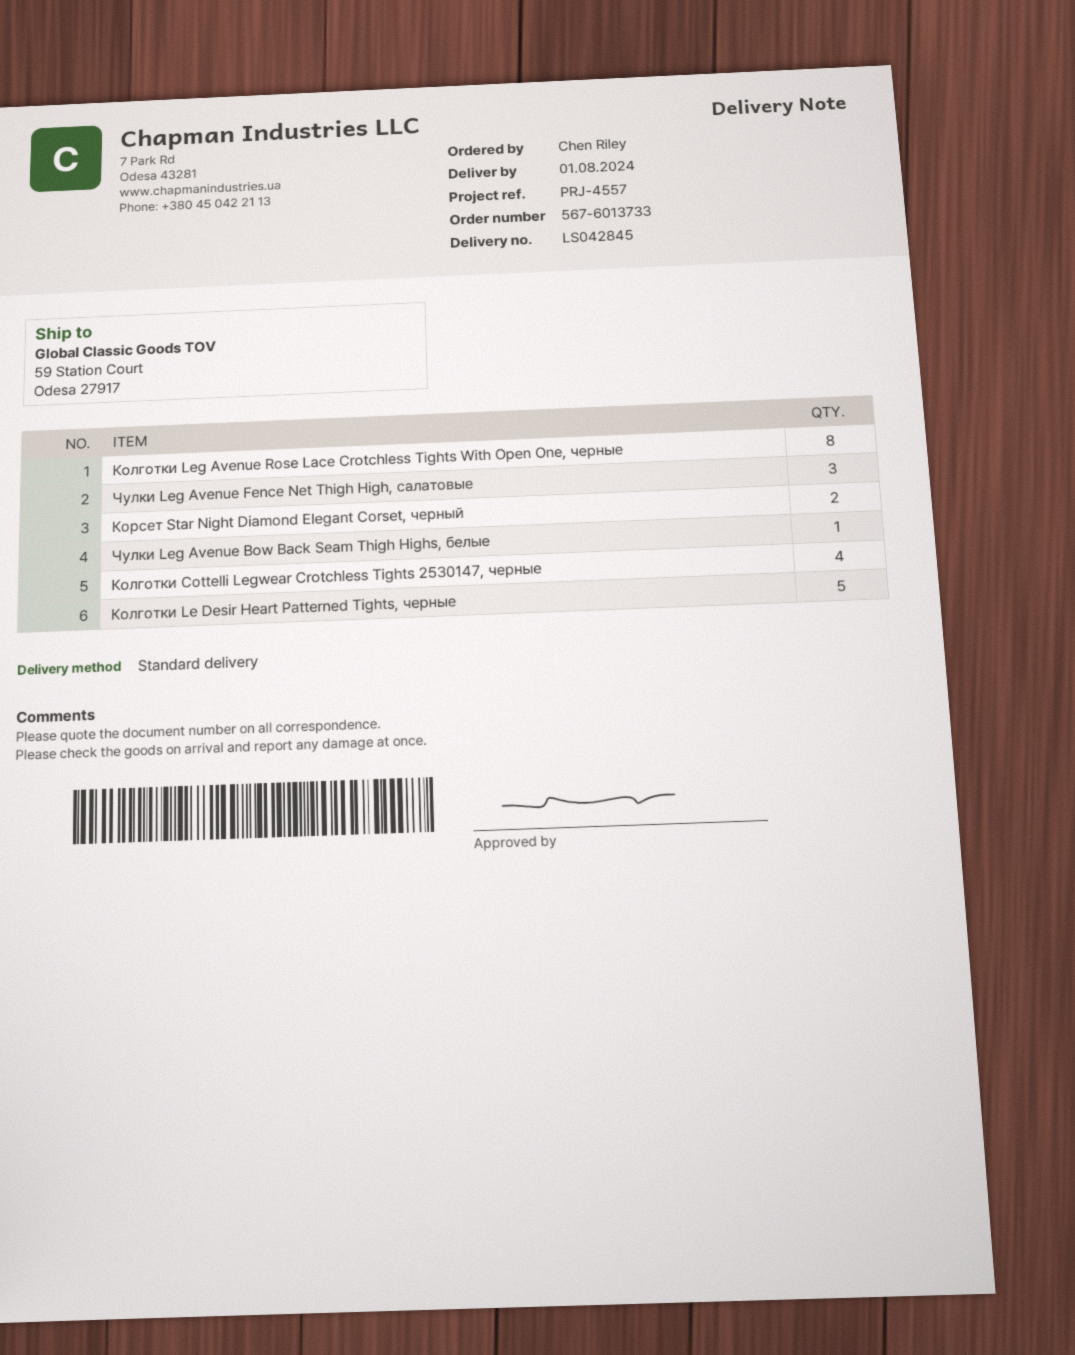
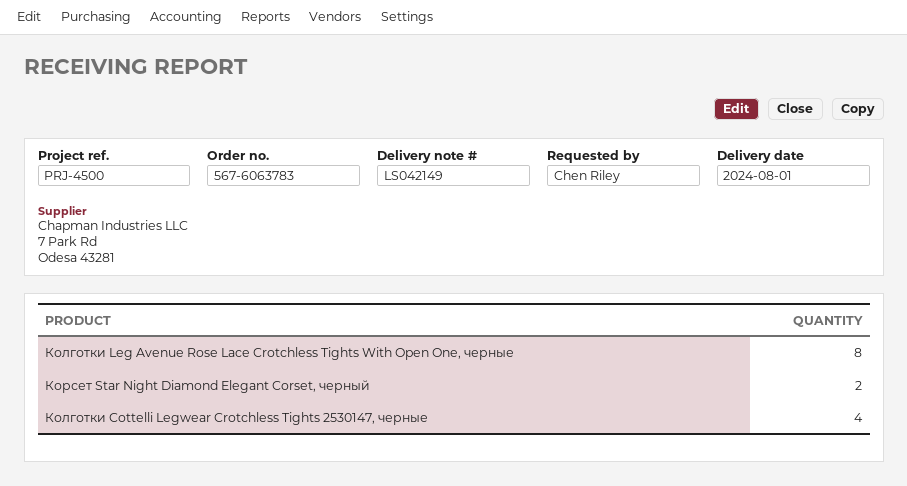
order number: 567-6013733 -> 567-6063783
delivery note number: LS042845 -> LS042149
reference: PRJ-4557 -> PRJ-4500
Чулки Leg Avenue Fence Net Thigh High, салатовые: 3 -> none
Чулки Leg Avenue Bow Back Seam Thigh Highs, белые: 1 -> none
Колготки Le Desir Heart Patterned Tights, черные: 5 -> none

